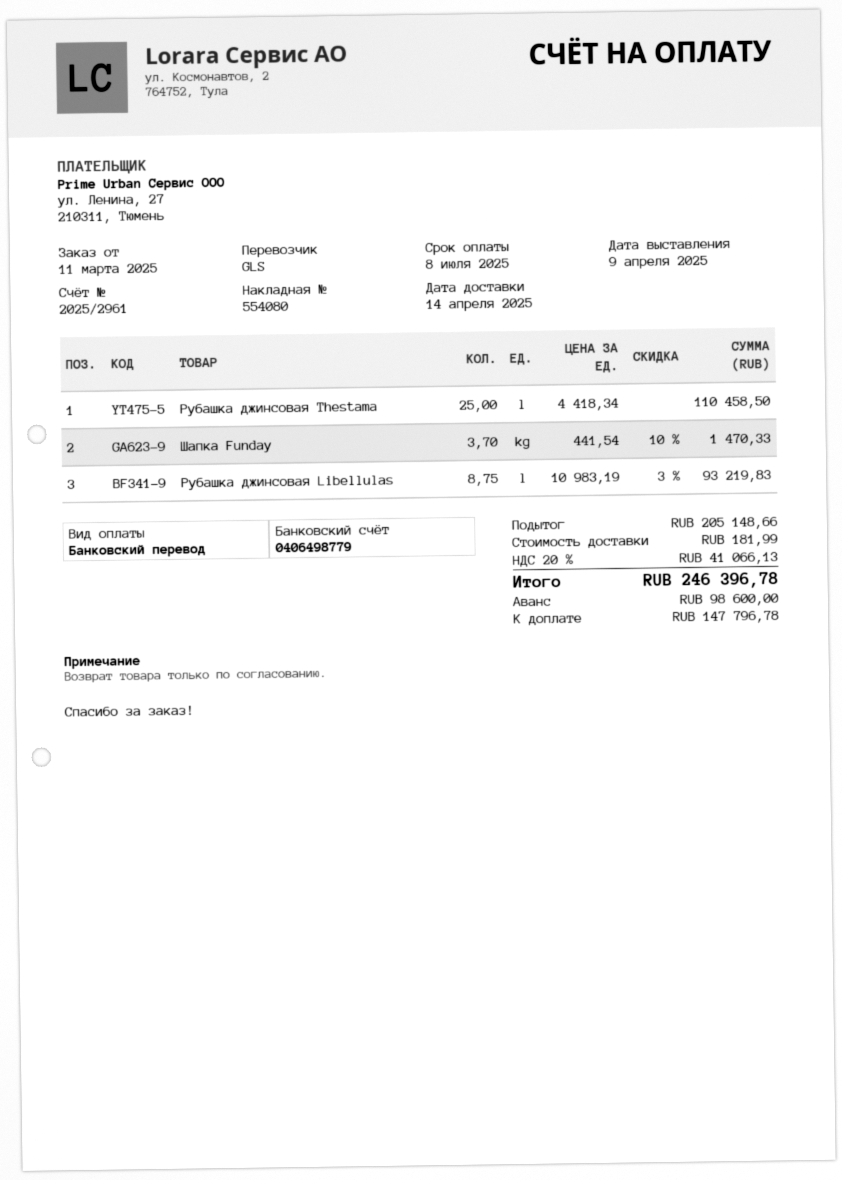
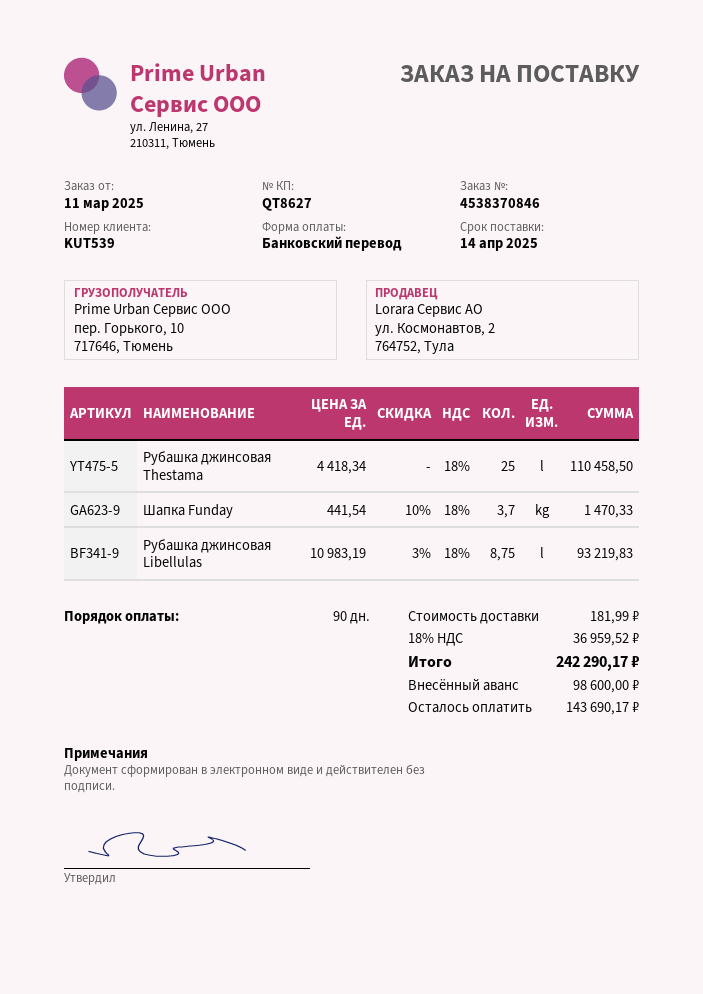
tax: 20% = 41066.13 -> 18% = 36959.52
total: 246396.78 -> 242290.17
balance: 147796.78 -> 143690.17

